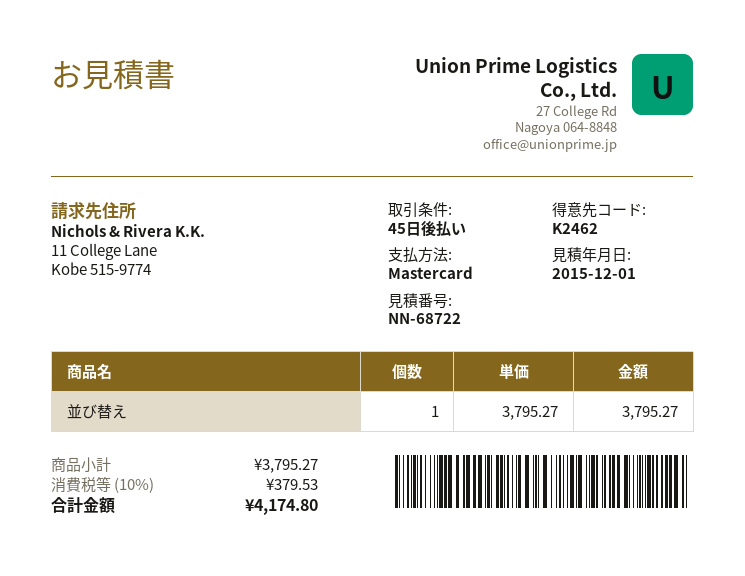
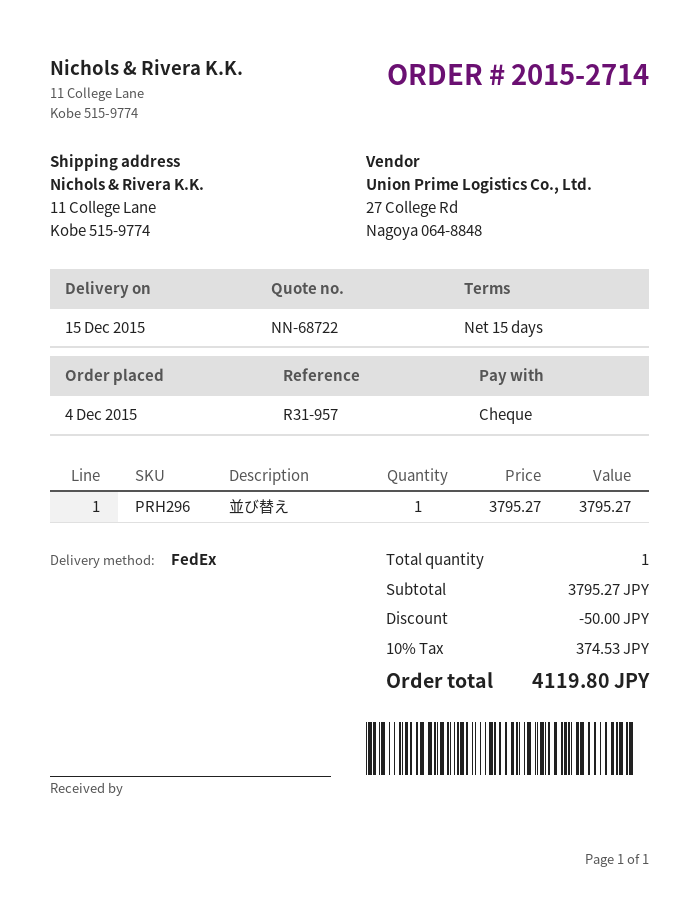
payment terms: 45 days -> 15 days
payment method: Mastercard -> cheque
discount: none -> 50.00
tax: 10% = 379.53 -> 10% = 374.53
total: 4174.80 -> 4119.80

